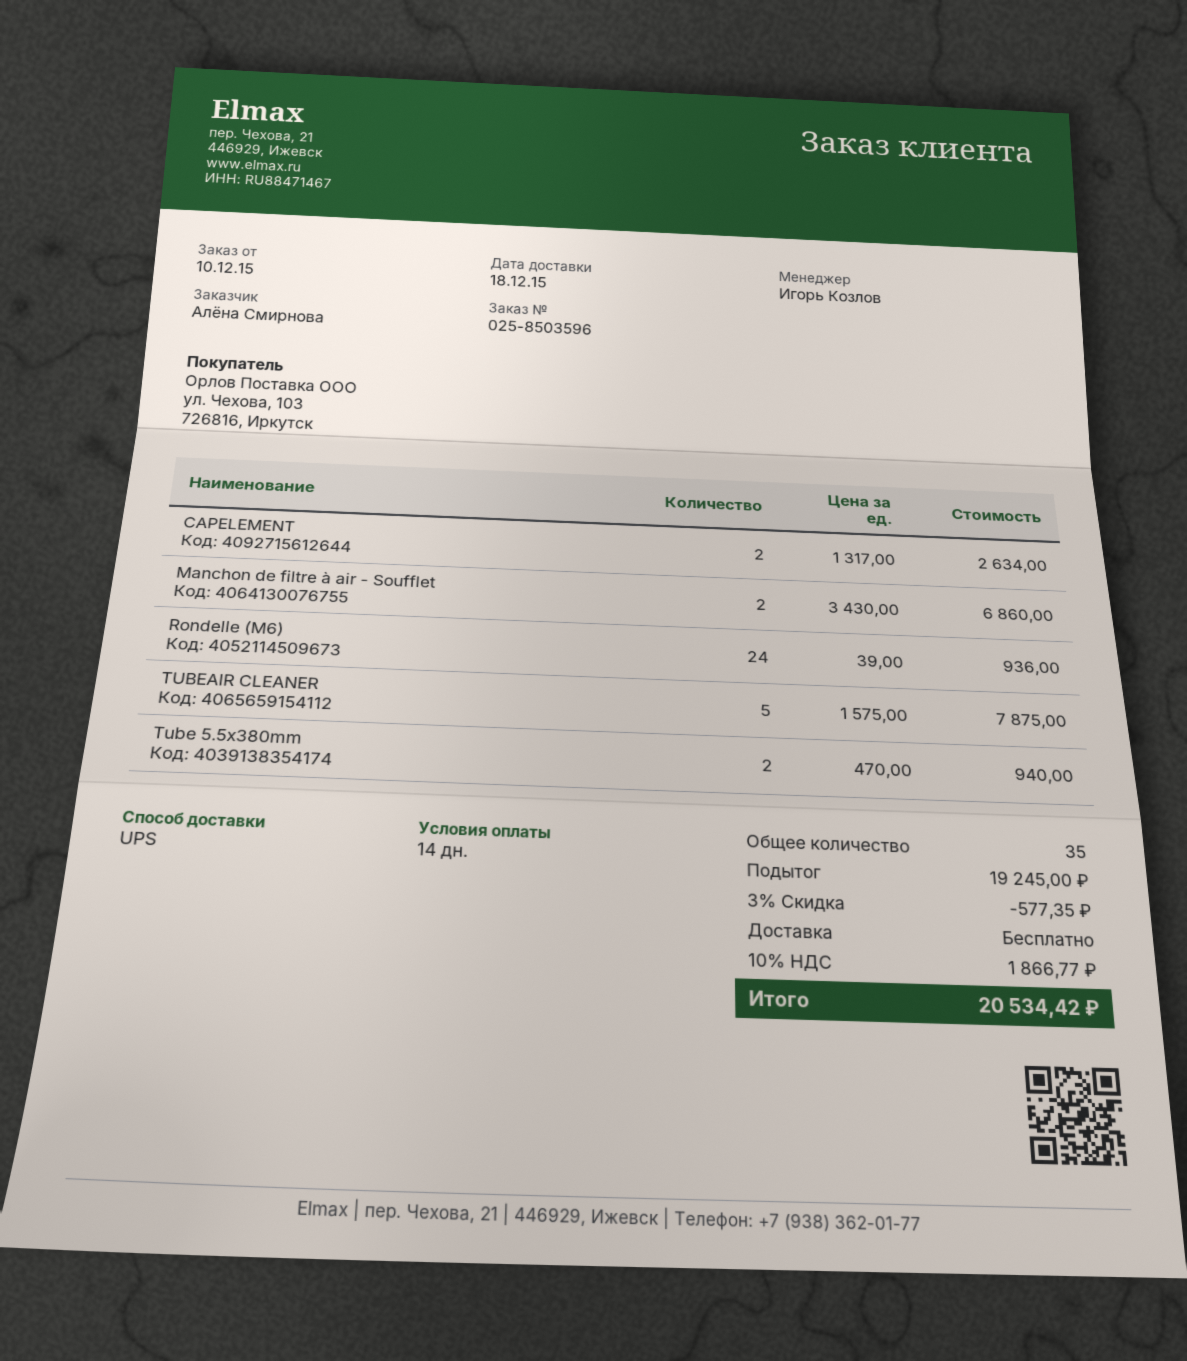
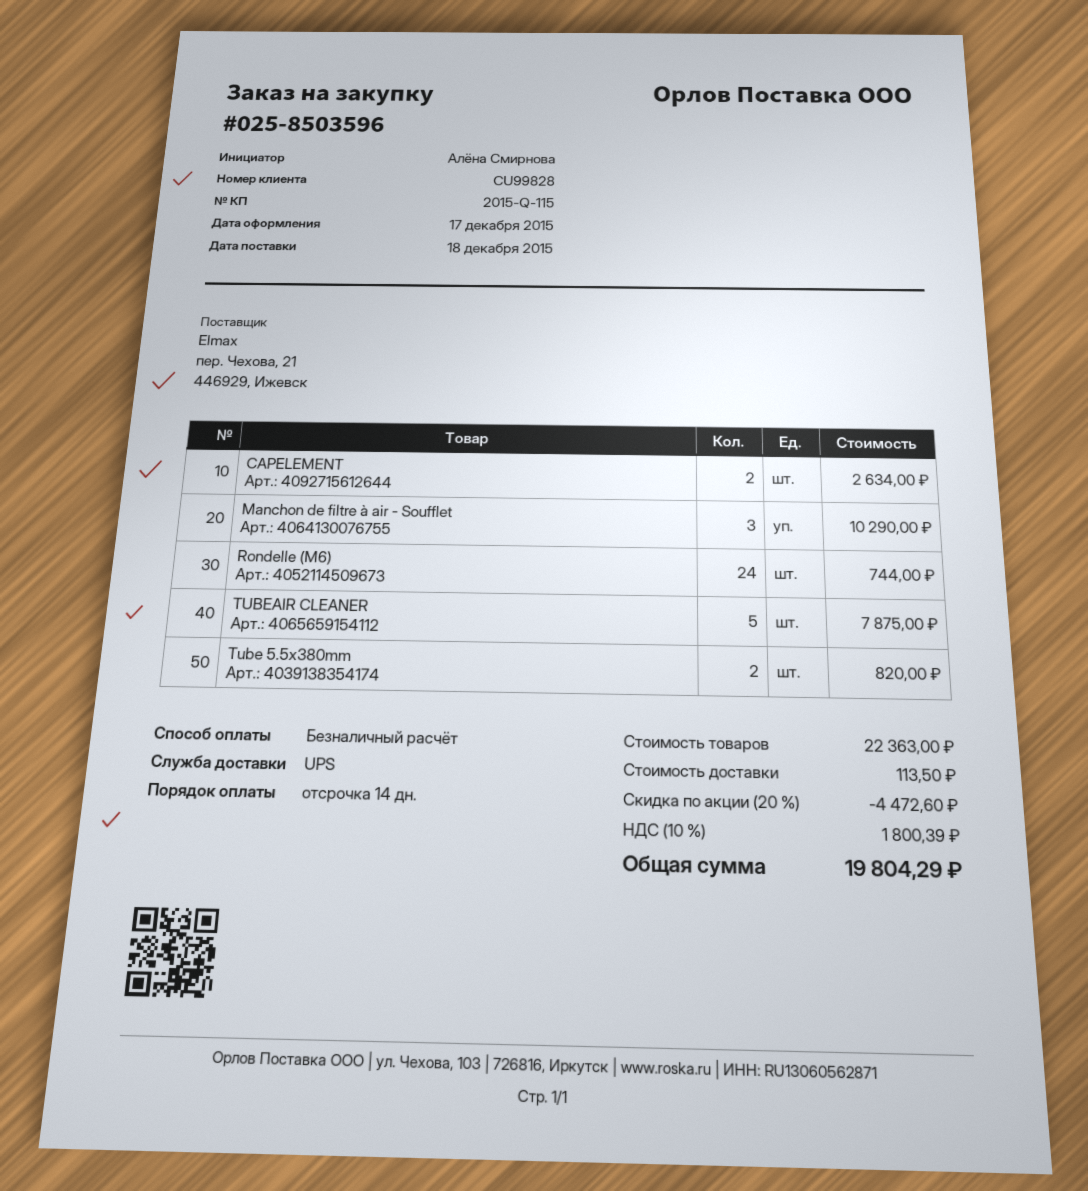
order date: 2015-12-10 -> 2015-12-17
Manchon de filtre à air - Soufflet: 2 for 6860.00 -> 3 for 10290.00
Rondelle (M6): 24 for 936.00 -> 24 for 744.00
Tube 5.5x380mm: 2 for 940.00 -> 2 for 820.00
subtotal: 19245.00 -> 22363.00
discount: 3% = 577.35 -> 20% = 4472.60
shipping: 0.00 -> 113.50
tax: 10% = 1866.77 -> 10% = 1800.39
total: 20534.42 -> 19804.29

